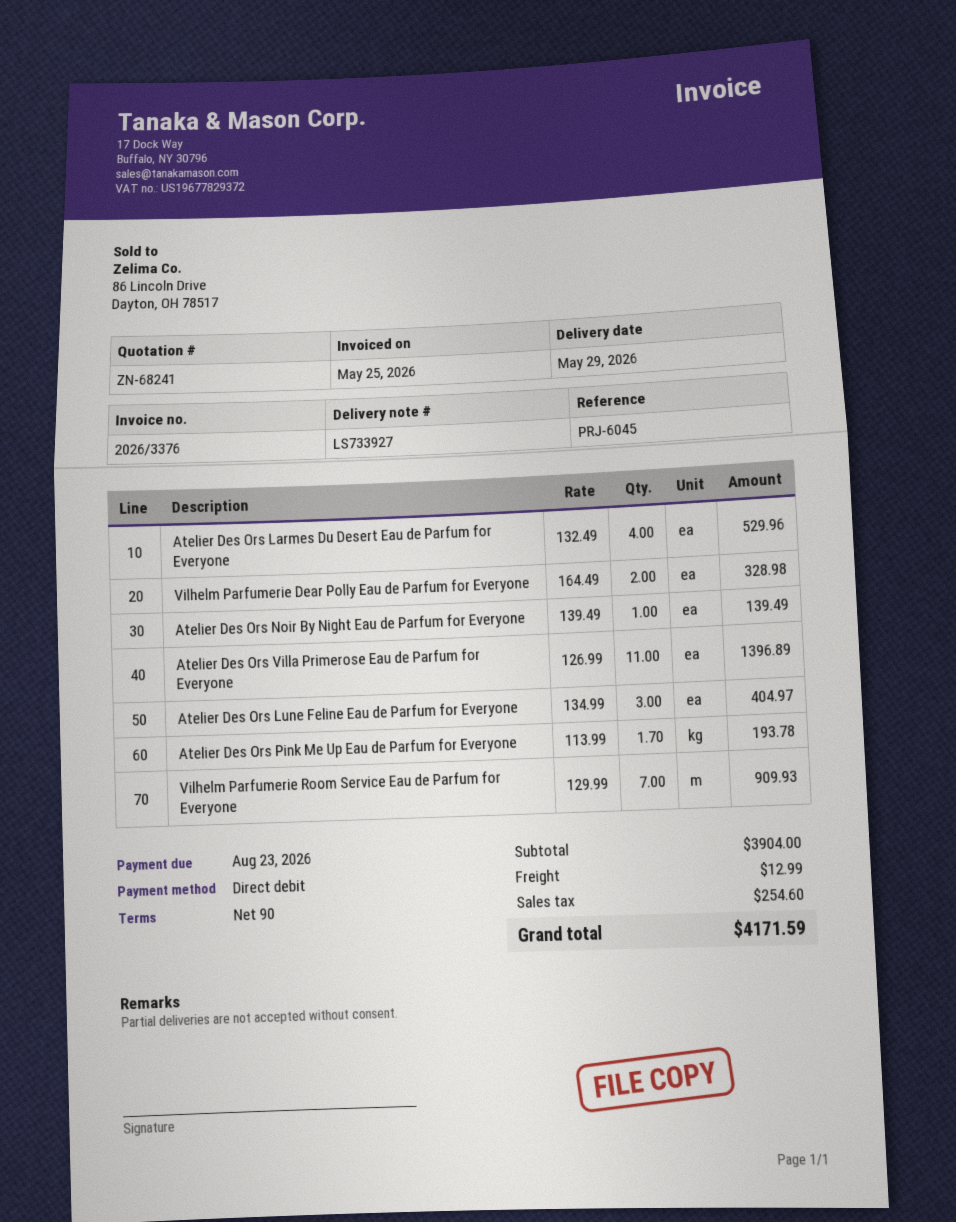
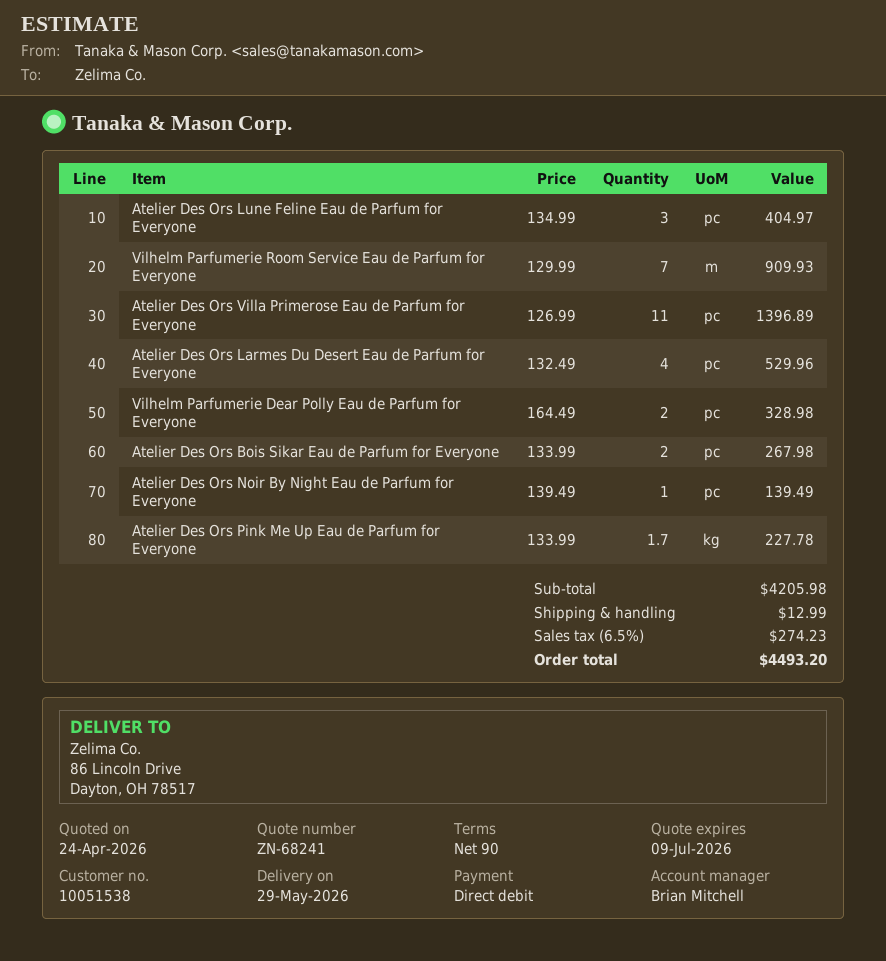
Atelier Des Ors Pink Me Up Eau de Parfum for Everyone: 1.7 x 113.99 = 193.78 -> 1.7 x 133.99 = 227.78
Atelier Des Ors Bois Sikar Eau de Parfum for Everyone: none -> 2 x 133.99 = 267.98
subtotal: 3904.00 -> 4205.98
tax: 254.60 -> 274.23
total: 4171.59 -> 4493.20

